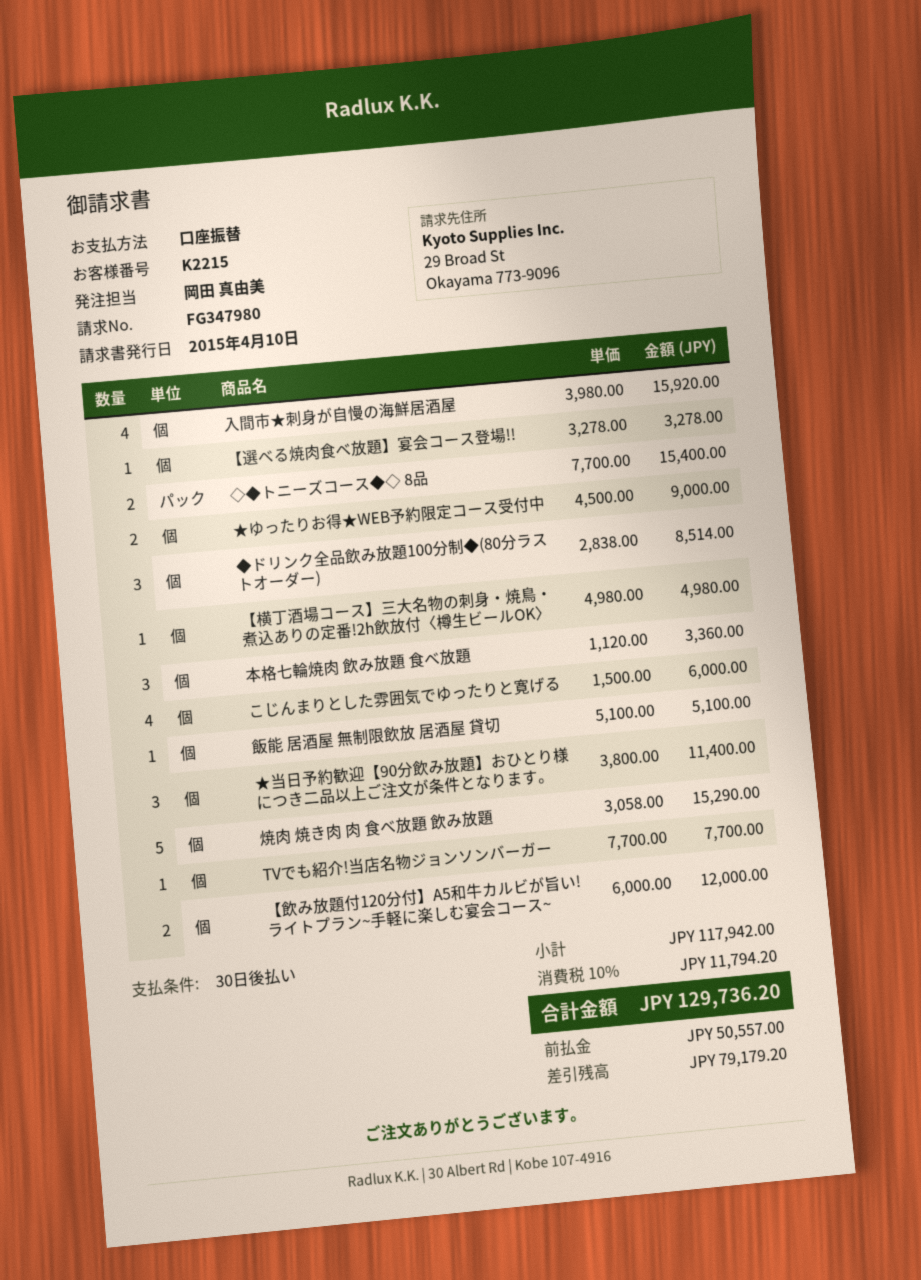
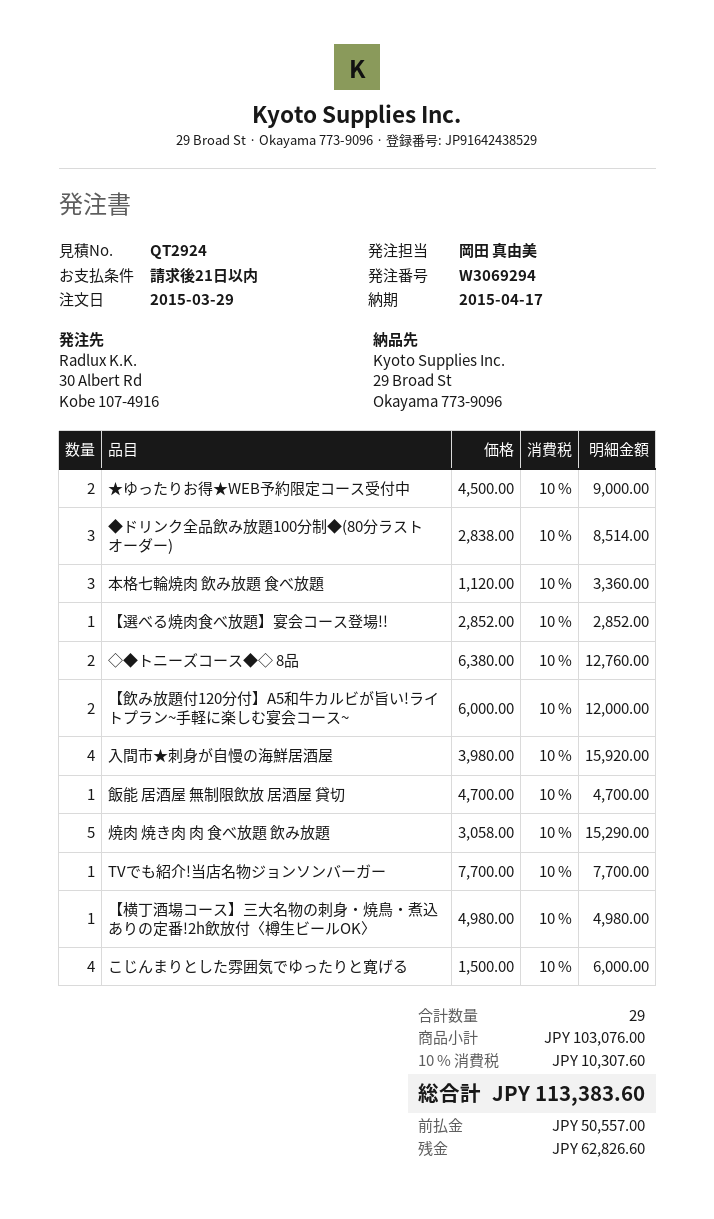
payment terms: 30 days -> 21 days
【選べる焼肉食べ放題】宴会コース登場!!: 1 x 3278.00 = 3278.00 -> 1 x 2852.00 = 2852.00
◇◆トニーズコース◆◇ 8品: 2 x 7700.00 = 15400.00 -> 2 x 6380.00 = 12760.00
飯能 居酒屋 無制限飲放 居酒屋 貸切: 1 x 5100.00 = 5100.00 -> 1 x 4700.00 = 4700.00
★当日予約歓迎【90分飲み放題】おひとり様につき二品以上ご注文が条件となります。: 3 x 3800.00 = 11400.00 -> none
subtotal: 117942.00 -> 103076.00
tax: 10% = 11794.20 -> 10% = 10307.60
total: 129736.20 -> 113383.60
balance: 79179.20 -> 62826.60

